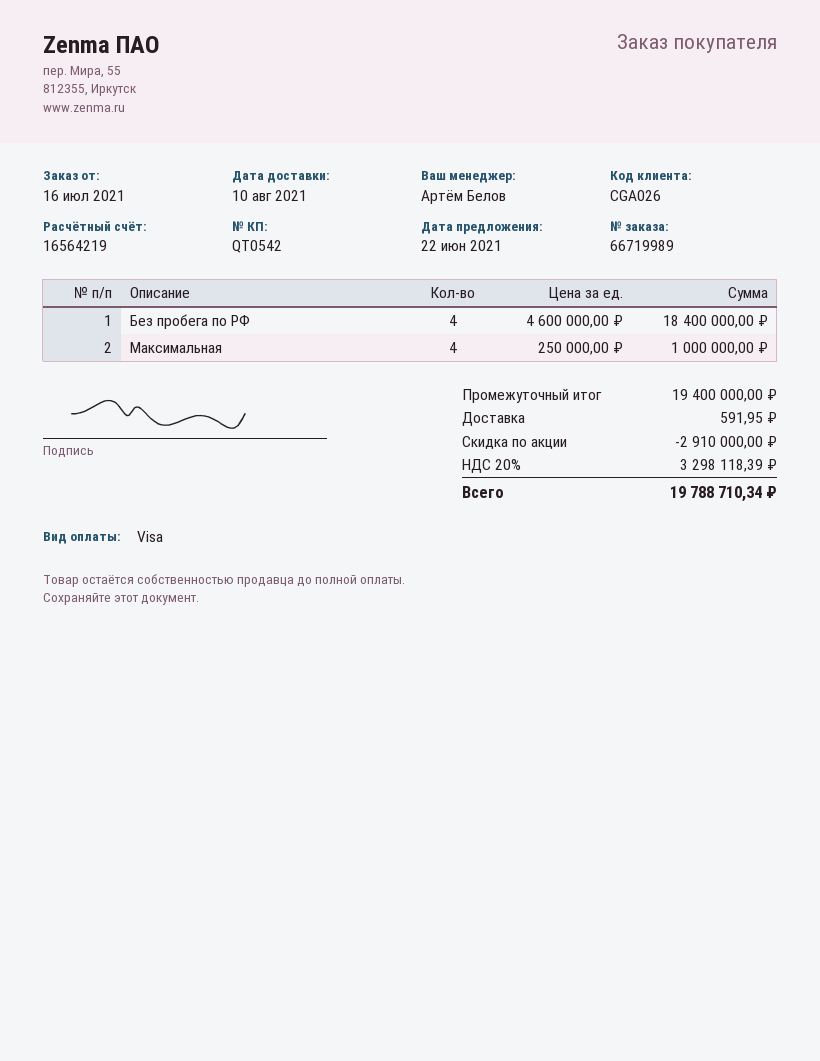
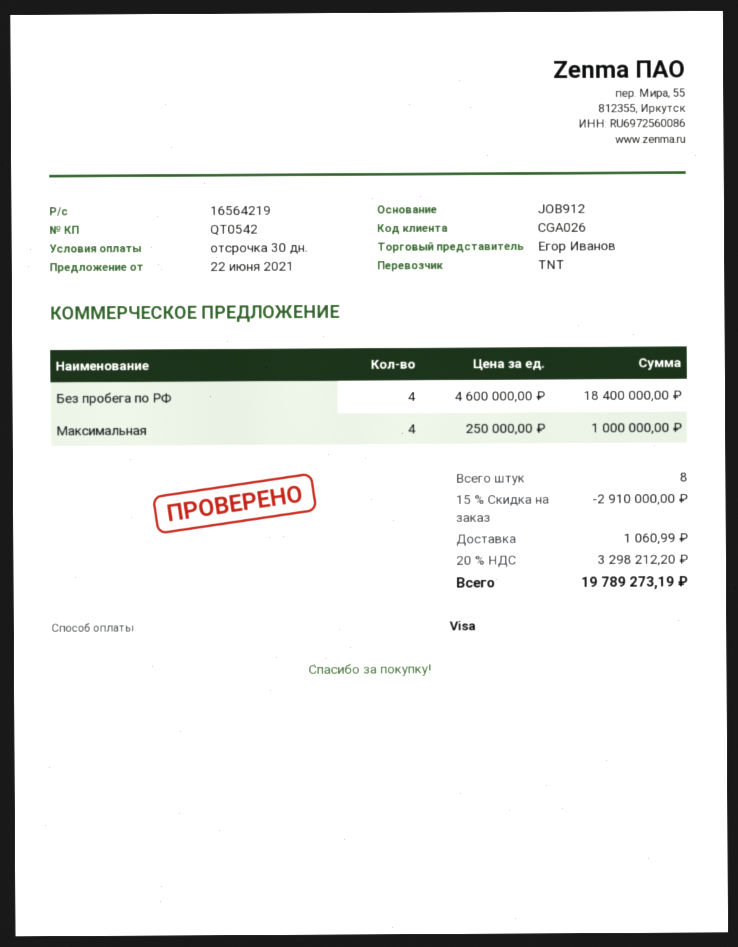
sales rep: Артём Белов -> Егор Иванов
shipping: 591.95 -> 1060.99
tax: 20% = 3298118.39 -> 20% = 3298212.20
total: 19788710.34 -> 19789273.19

